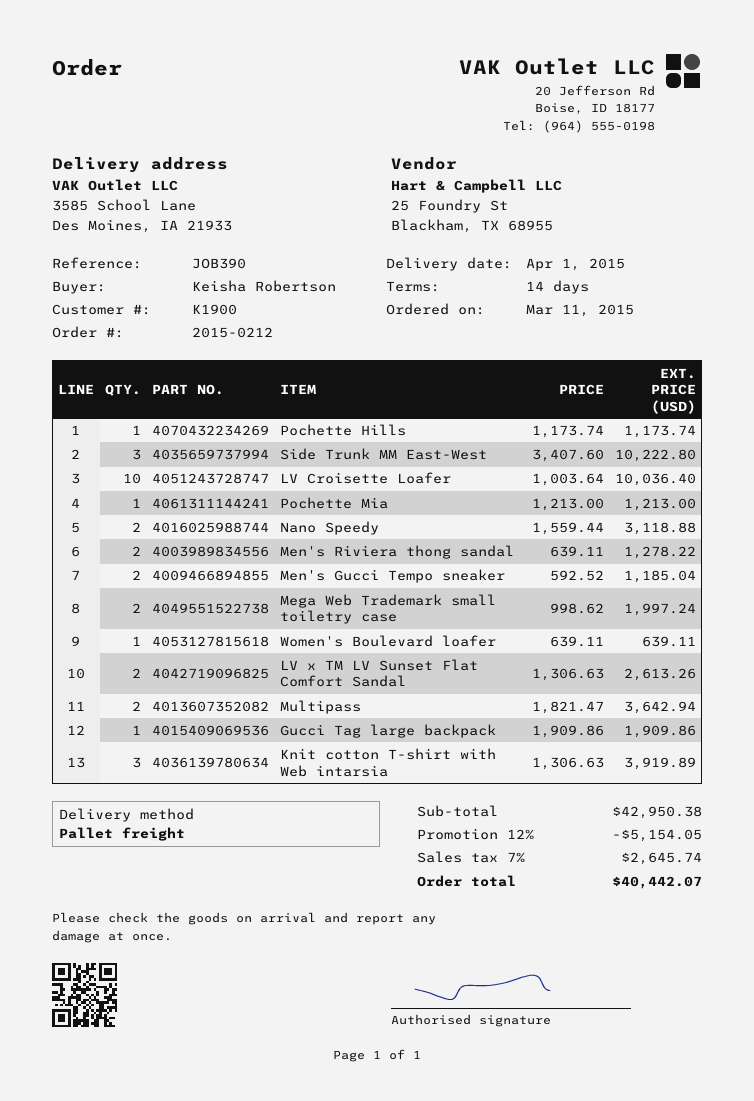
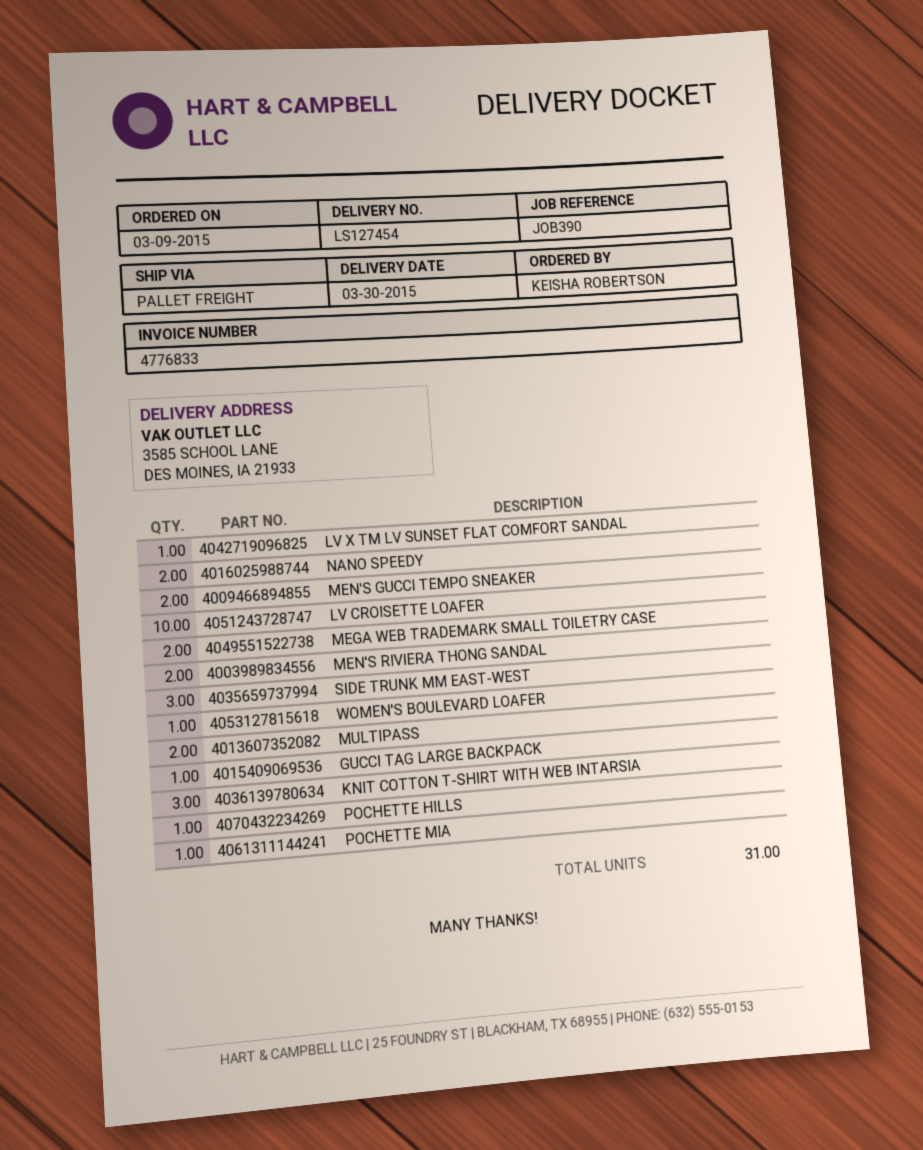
order date: 2015-03-11 -> 2015-03-09
delivery date: 2015-04-01 -> 2015-03-30
LV x TM LV Sunset Flat Comfort Sandal: 2 -> 1

